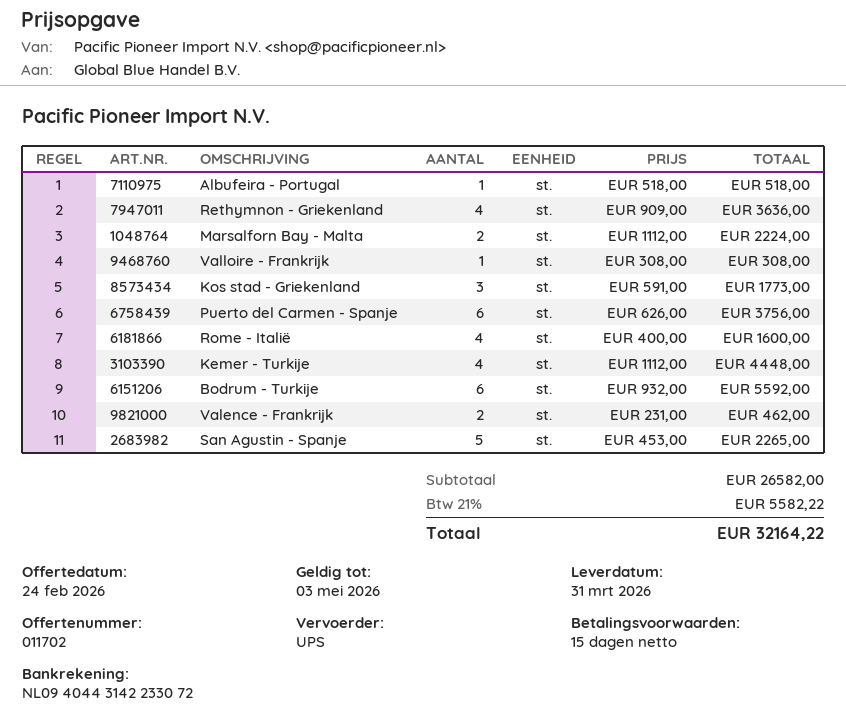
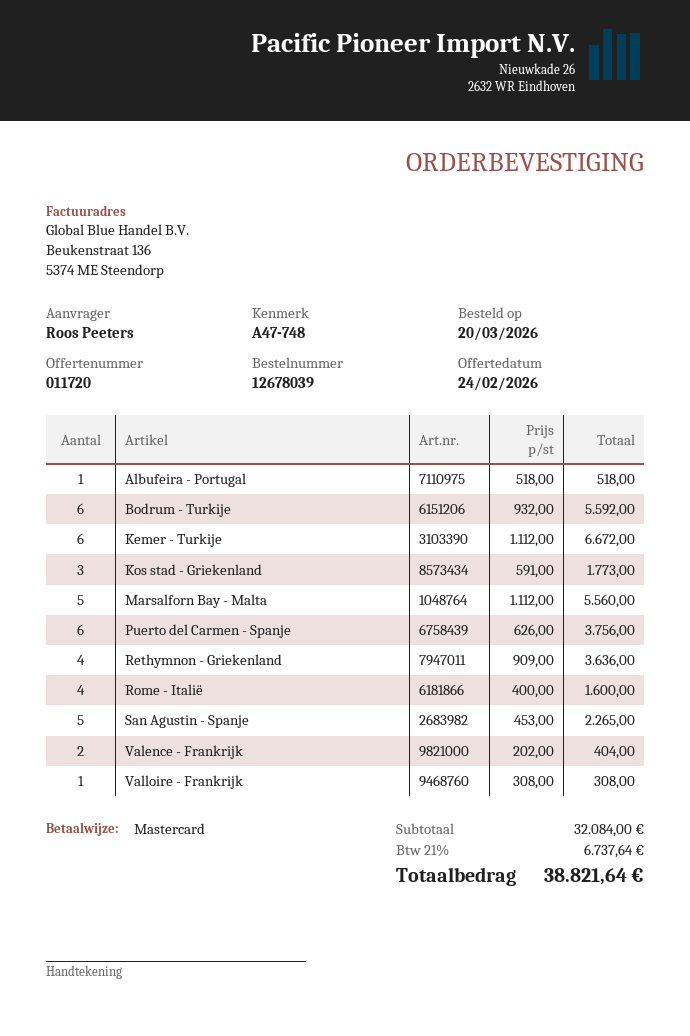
quote number: 011702 -> 011720
Marsalforn Bay - Malta: 2 x 1112.00 = 2224.00 -> 5 x 1112.00 = 5560.00
Kemer - Turkije: 4 x 1112.00 = 4448.00 -> 6 x 1112.00 = 6672.00
Valence - Frankrijk: 2 x 231.00 = 462.00 -> 2 x 202.00 = 404.00
subtotal: 26582.00 -> 32084.00
tax: 21% = 5582.22 -> 21% = 6737.64
total: 32164.22 -> 38821.64

